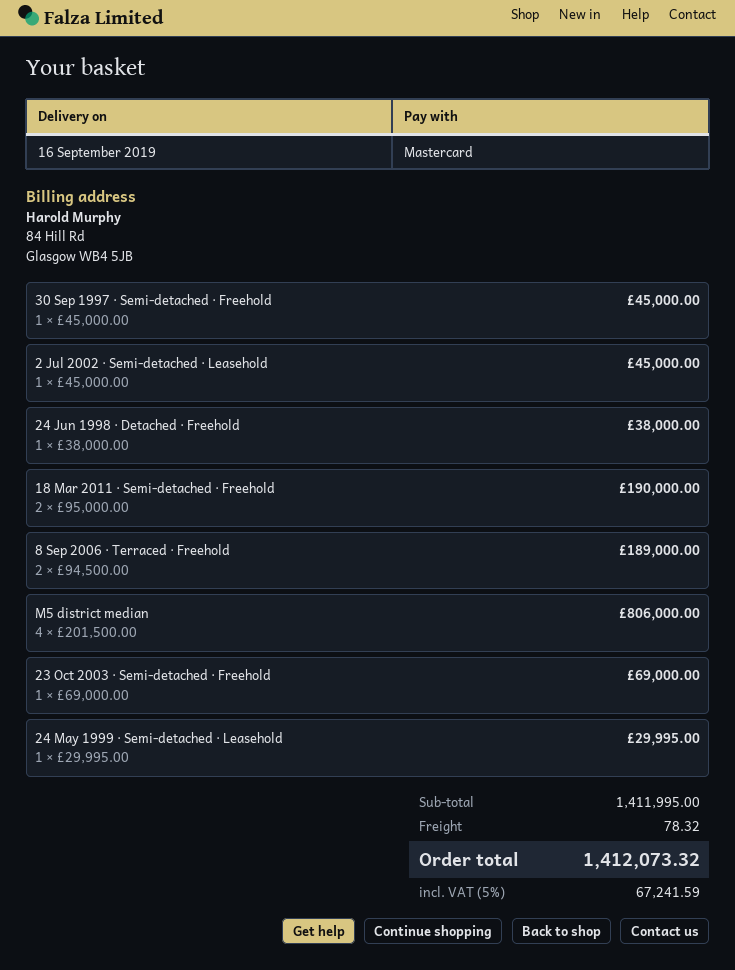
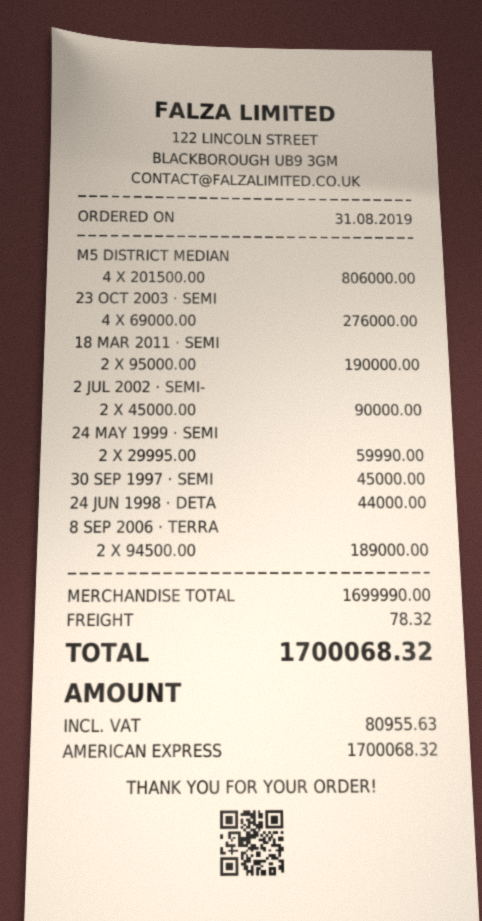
payment method: Mastercard -> American Express
2 Jul 2002 · Semi-detached · Leasehold: 1 x 45000.00 = 45000.00 -> 2 x 45000.00 = 90000.00
24 Jun 1998 · Detached · Freehold: 1 x 38000.00 = 38000.00 -> 1 x 44000.00 = 44000.00
23 Oct 2003 · Semi-detached · Freehold: 1 x 69000.00 = 69000.00 -> 4 x 69000.00 = 276000.00
24 May 1999 · Semi-detached · Leasehold: 1 x 29995.00 = 29995.00 -> 2 x 29995.00 = 59990.00
subtotal: 1411995.00 -> 1699990.00
tax: 67241.59 -> 80955.63
total: 1412073.32 -> 1700068.32

